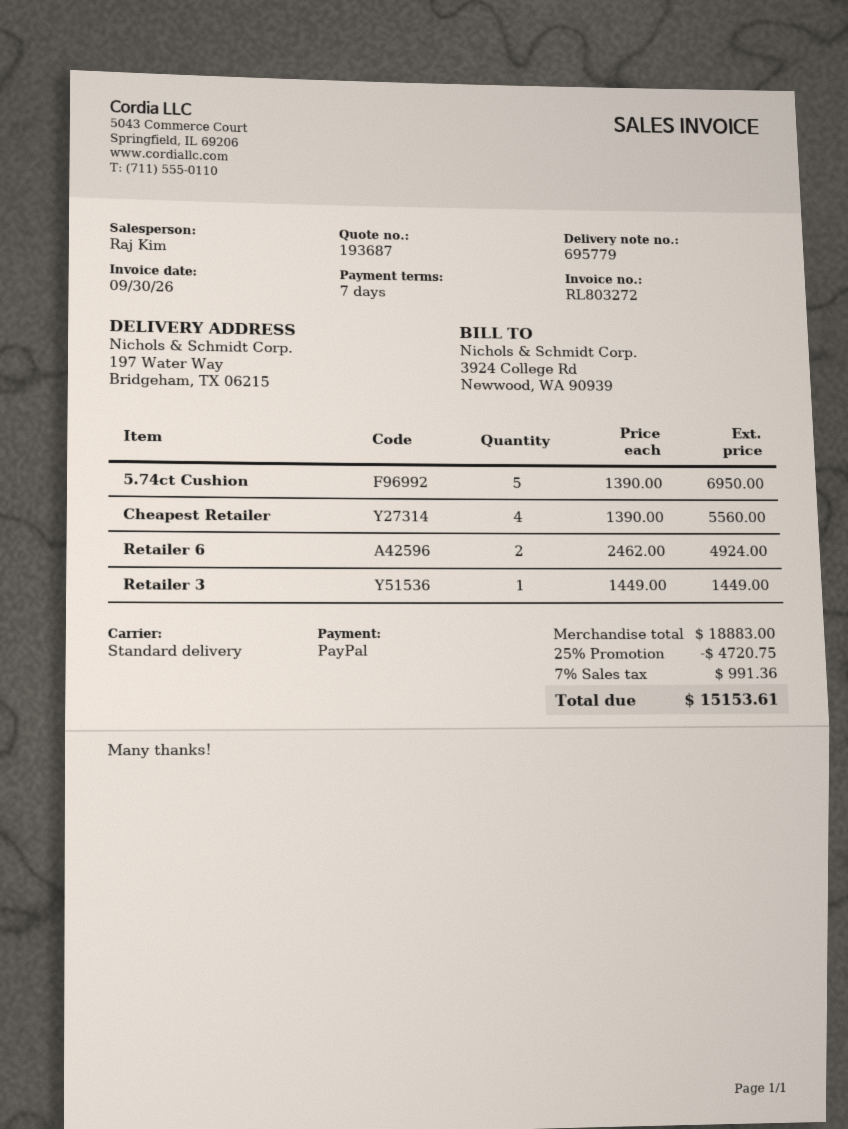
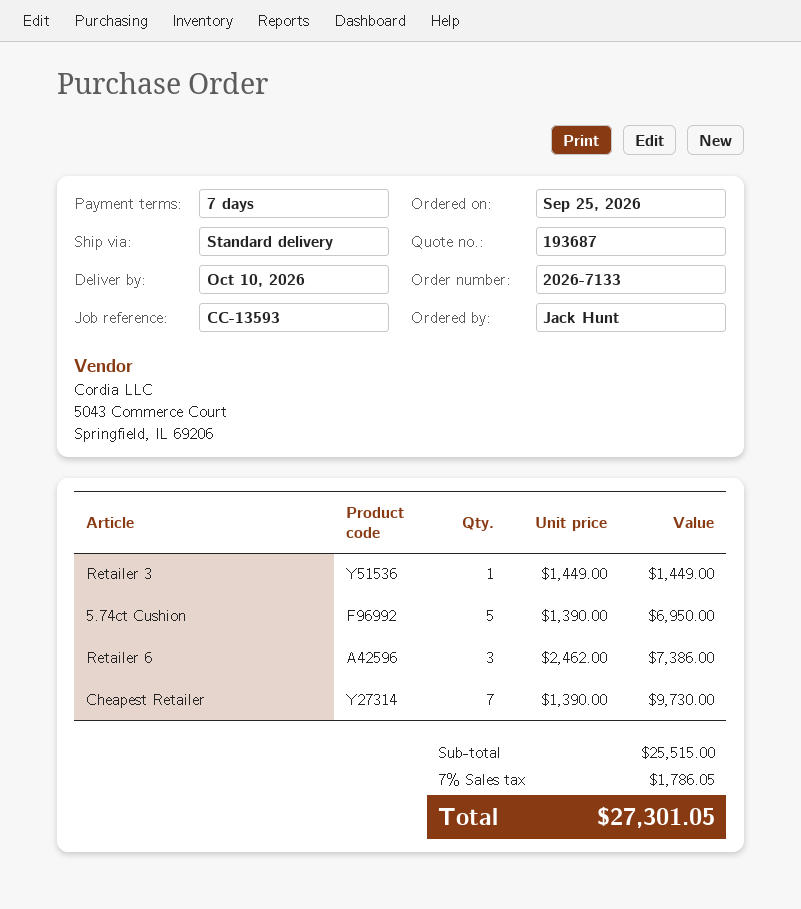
Cheapest Retailer: 4 x 1390.00 = 5560.00 -> 7 x 1390.00 = 9730.00
Retailer 6: 2 x 2462.00 = 4924.00 -> 3 x 2462.00 = 7386.00
subtotal: 18883.00 -> 25515.00
discount: 25% = 4720.75 -> none
tax: 7% = 991.36 -> 7% = 1786.05
total: 15153.61 -> 27301.05

